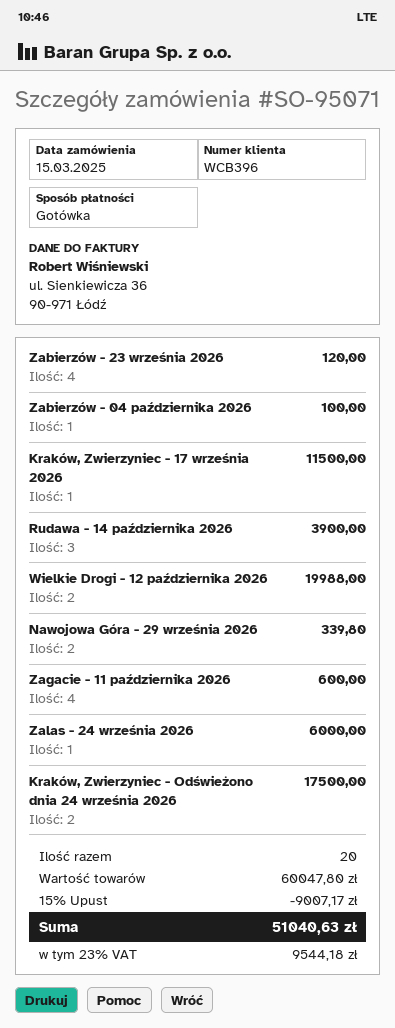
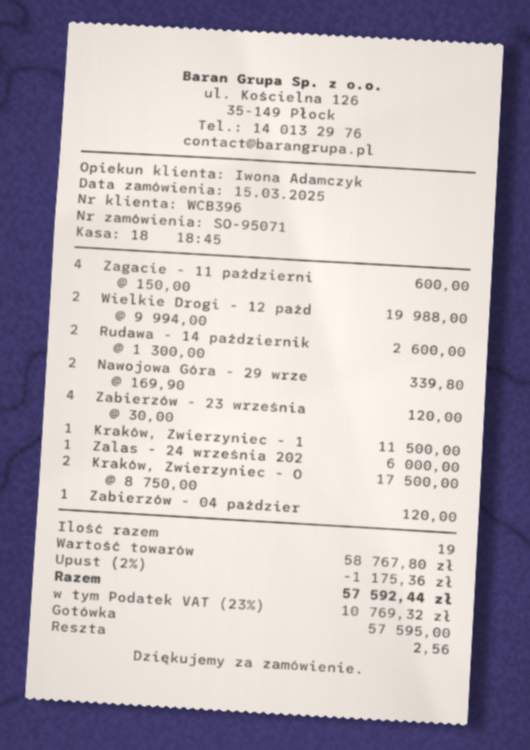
Zabierzów - 04 października 2026: 1 for 100.00 -> 1 for 120.00
Rudawa - 14 października 2026: 3 for 3900.00 -> 2 for 2600.00
total quantity: 20 -> 19
subtotal: 60047.80 -> 58767.80
discount: 15% = 9007.17 -> 2% = 1175.36
tax: 23% = 9544.18 -> 23% = 10769.32
total: 51040.63 -> 57592.44

